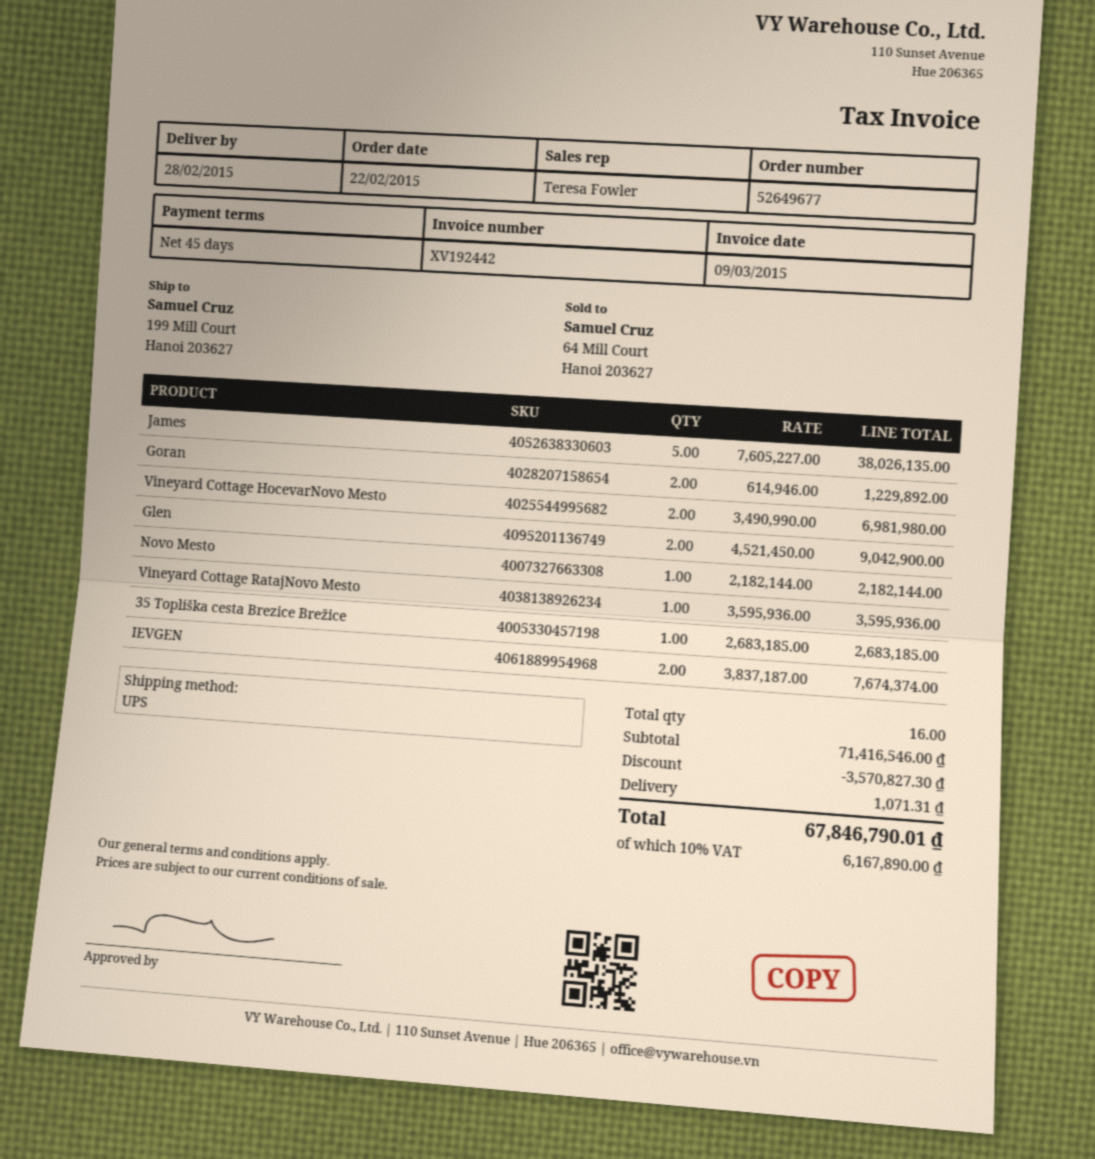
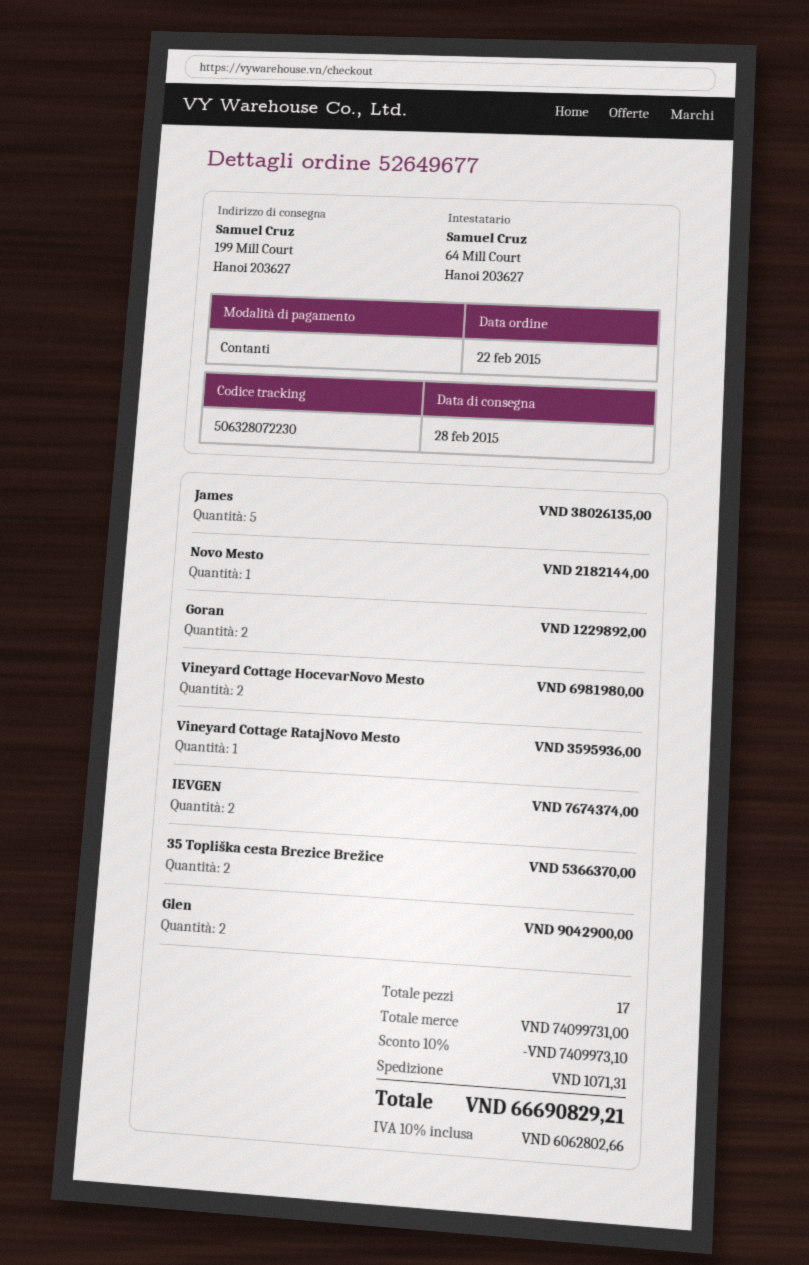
35 Topliška cesta Brezice Brežice: 1 for 2683185.00 -> 2 for 5366370.00
total quantity: 16 -> 17
subtotal: 71416546.00 -> 74099731.00
discount: 3570827.30 -> 7409973.10
tax: 10% = 6167890.00 -> 10% = 6062802.66
total: 67846790.01 -> 66690829.21

